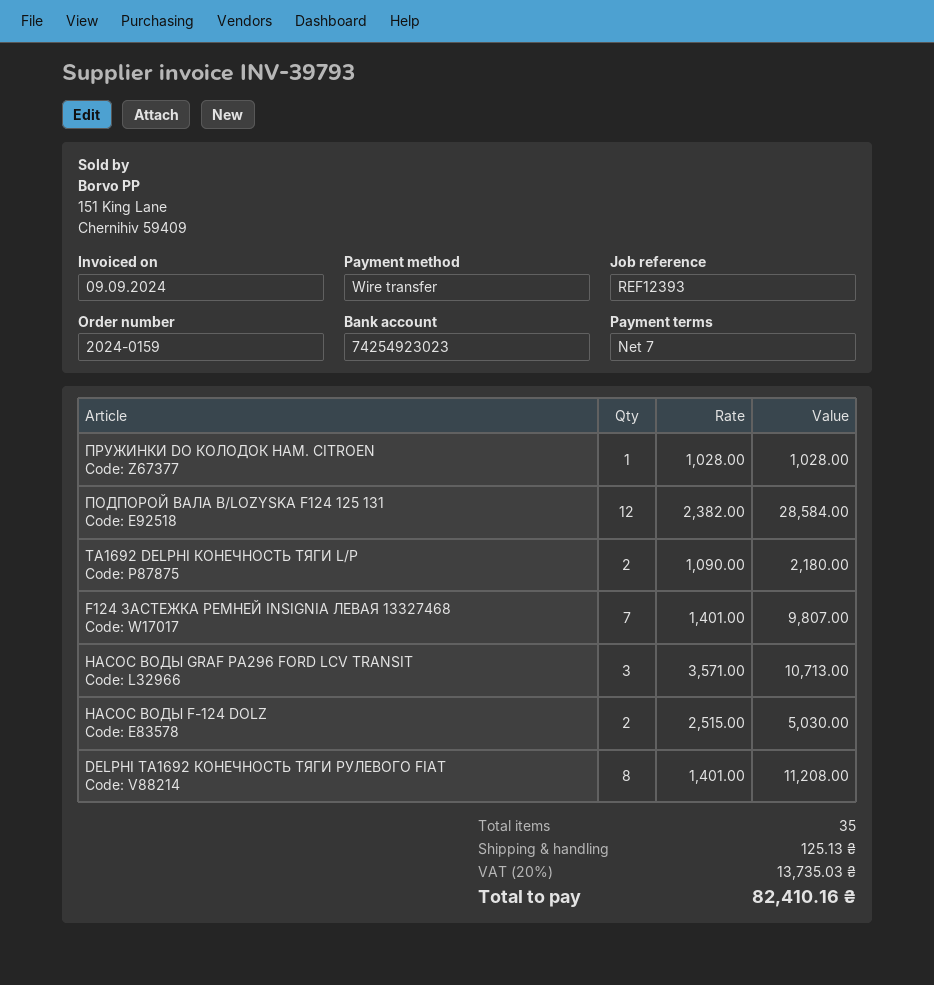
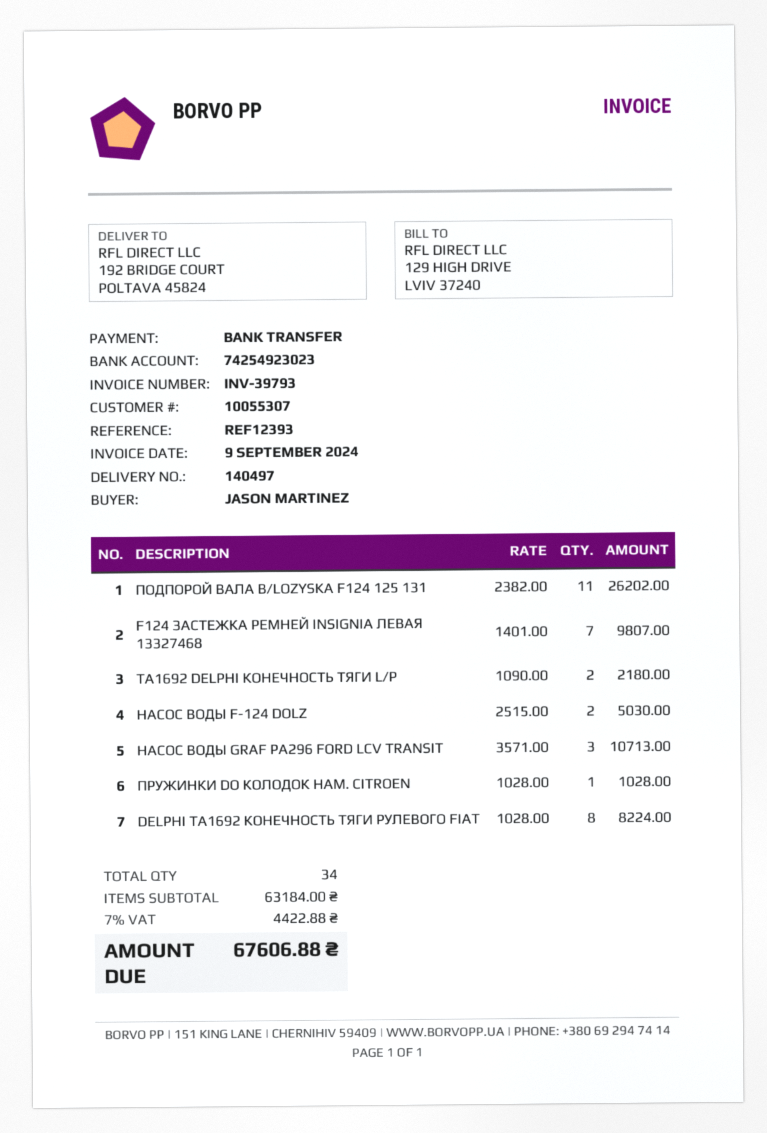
ПОДПОРОЙ ВАЛА B/LOZYSKA F124 125 131: 12 x 2382.00 = 28584.00 -> 11 x 2382.00 = 26202.00
DELPHI TA1692 КОНЕЧНОСТЬ ТЯГИ РУЛЕВОГО FIAT: 8 x 1401.00 = 11208.00 -> 8 x 1028.00 = 8224.00
total quantity: 35 -> 34
shipping: 125.13 -> none
tax: 20% = 13735.03 -> 7% = 4422.88
total: 82410.16 -> 67606.88

